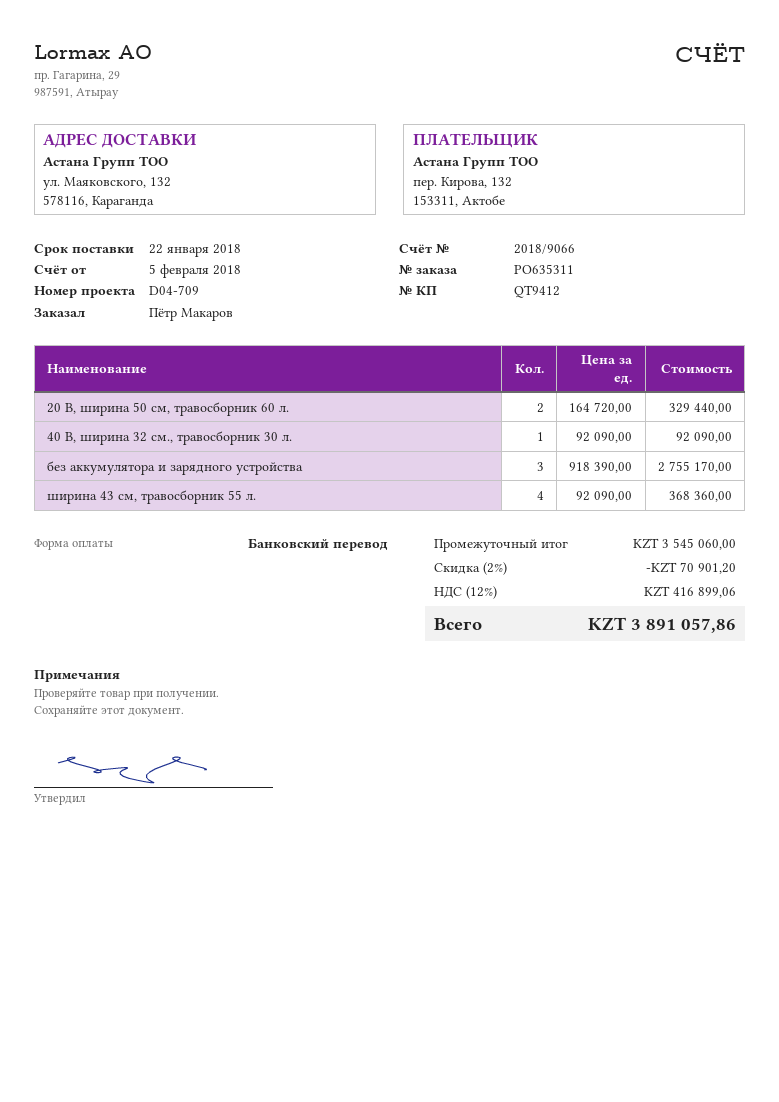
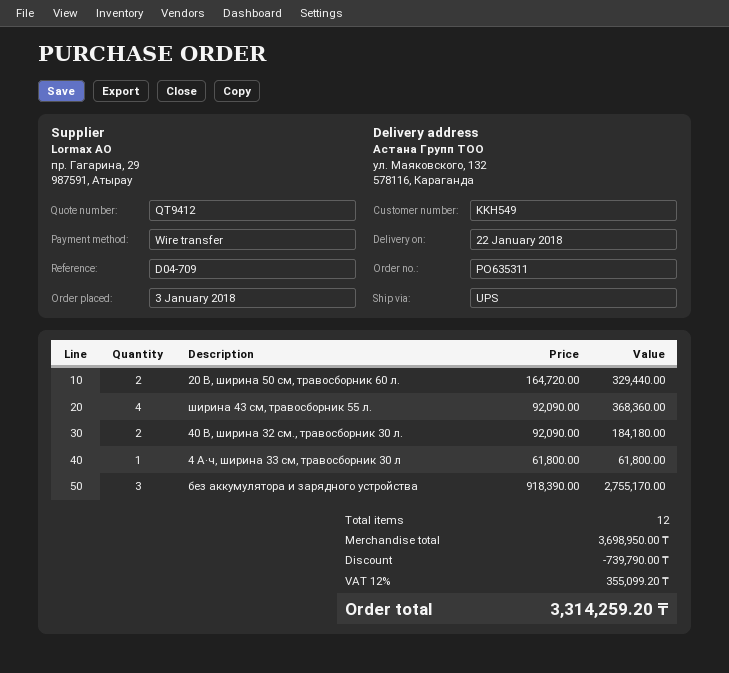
40 В, ширина 32 см., травосборник 30 л.: 1 x 92090.00 = 92090.00 -> 2 x 92090.00 = 184180.00
4 А·ч, ширина 33 см, травосборник 30 л: none -> 1 x 61800.00 = 61800.00
subtotal: 3545060.00 -> 3698950.00
discount: 70901.20 -> 739790.00
tax: 12% = 416899.06 -> 12% = 355099.20
total: 3891057.86 -> 3314259.20

